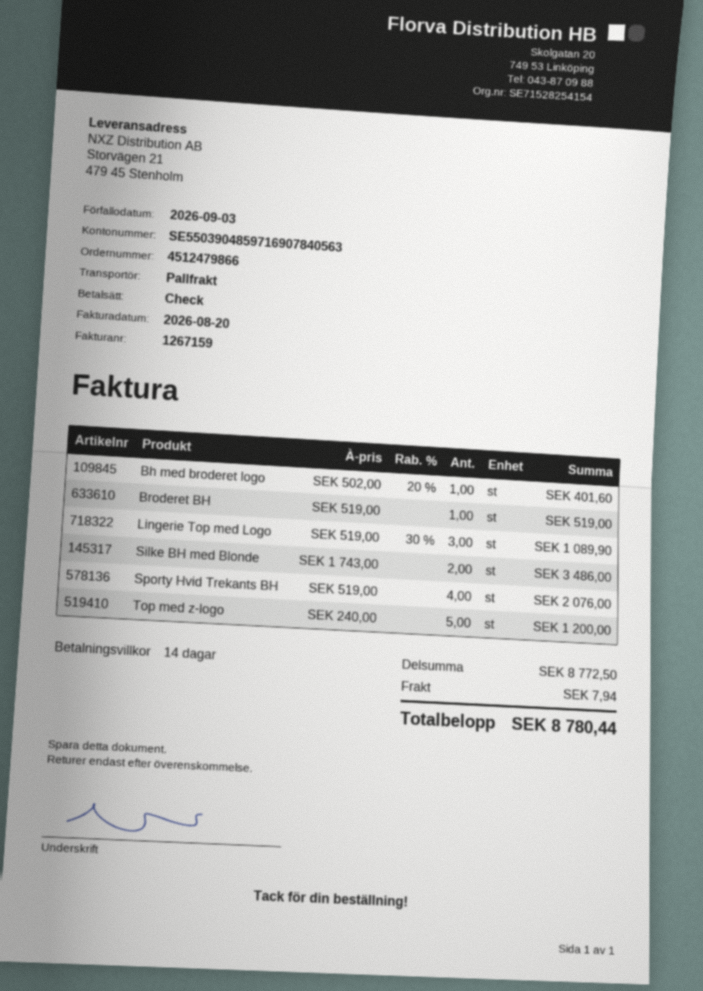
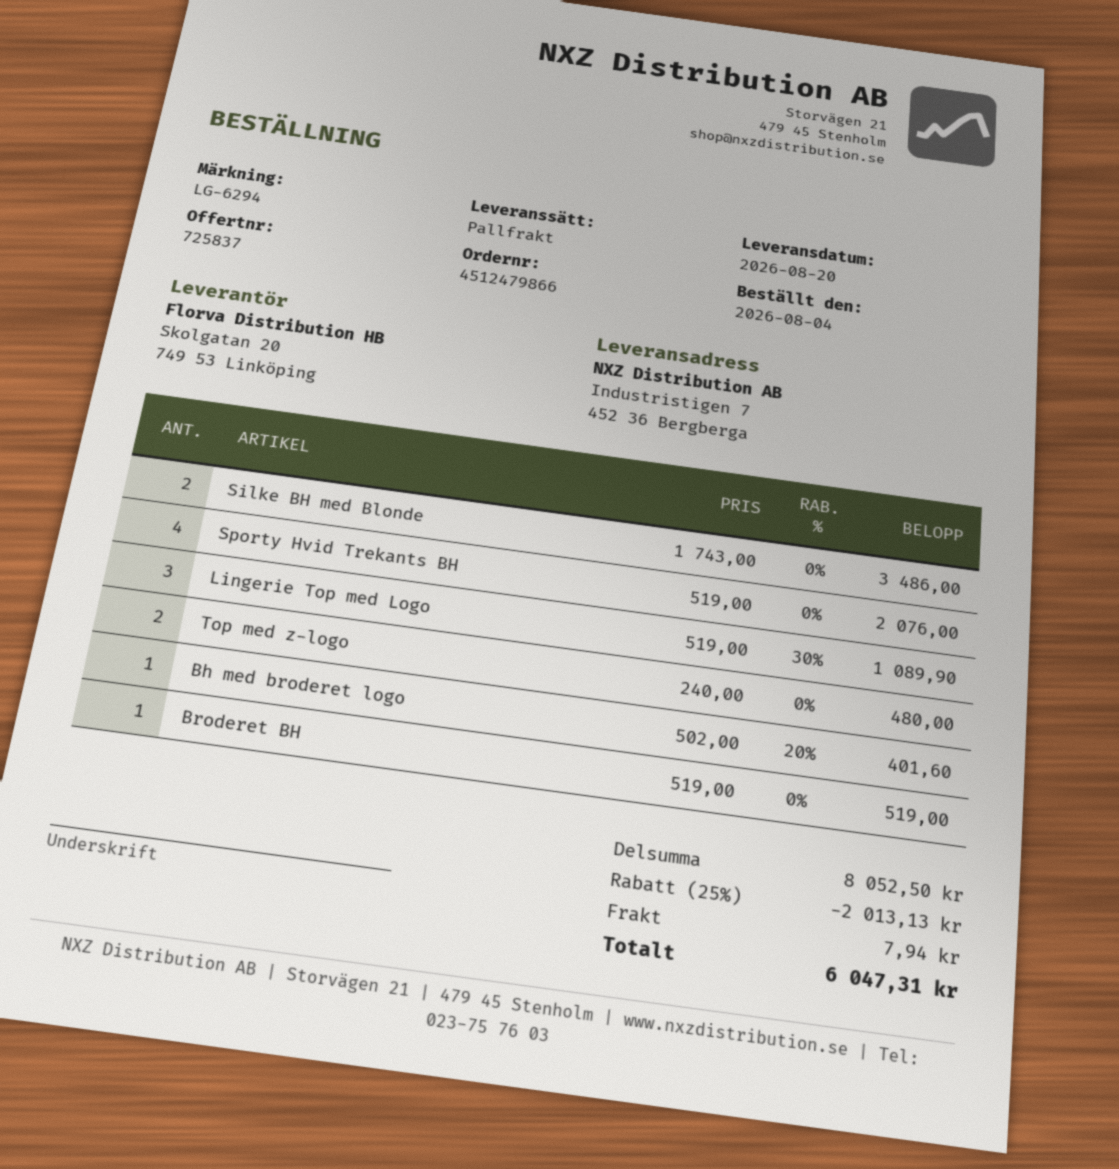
ship to: Storvägen 21, 479 45 Stenholm -> Industristigen 7, 452 36 Bergberga
Top med z-logo: 5 x 240.00 = 1200.00 -> 2 x 240.00 = 480.00
subtotal: 8772.50 -> 8052.50
discount: none -> 25% = 2013.13
total: 8780.44 -> 6047.31

